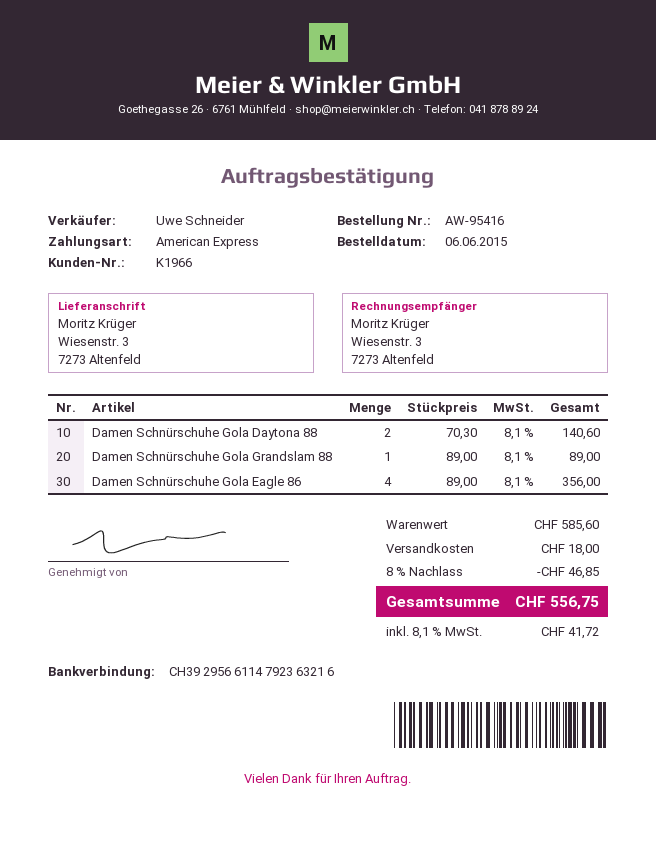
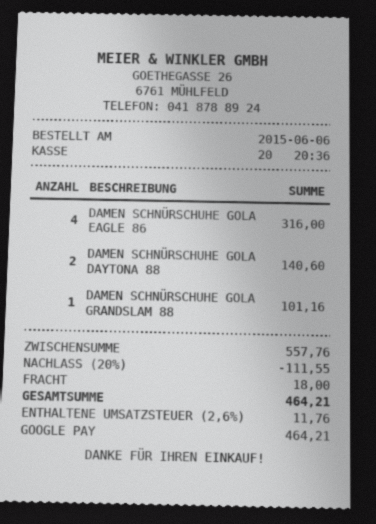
payment method: American Express -> Google Pay
Damen Schnürschuhe Gola Grandslam 88: 1 for 89.00 -> 1 for 101.16
Damen Schnürschuhe Gola Eagle 86: 4 for 356.00 -> 4 for 316.00
subtotal: 585.60 -> 557.76
discount: 8% = 46.85 -> 20% = 111.55
tax: 8.1% = 41.72 -> 2.6% = 11.76
total: 556.75 -> 464.21

